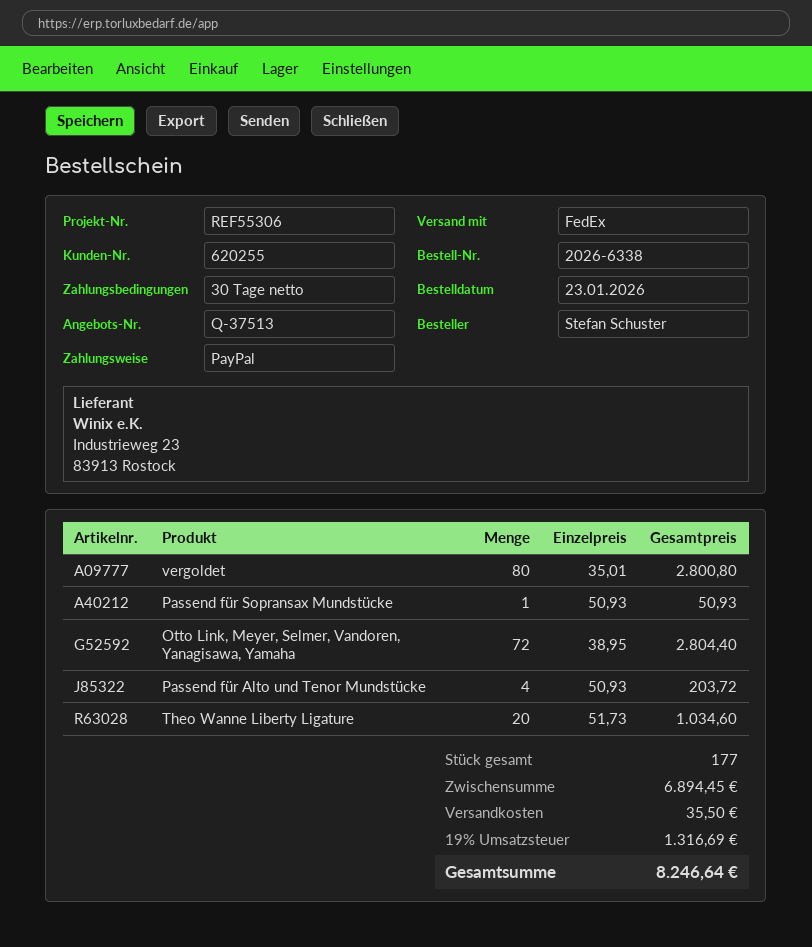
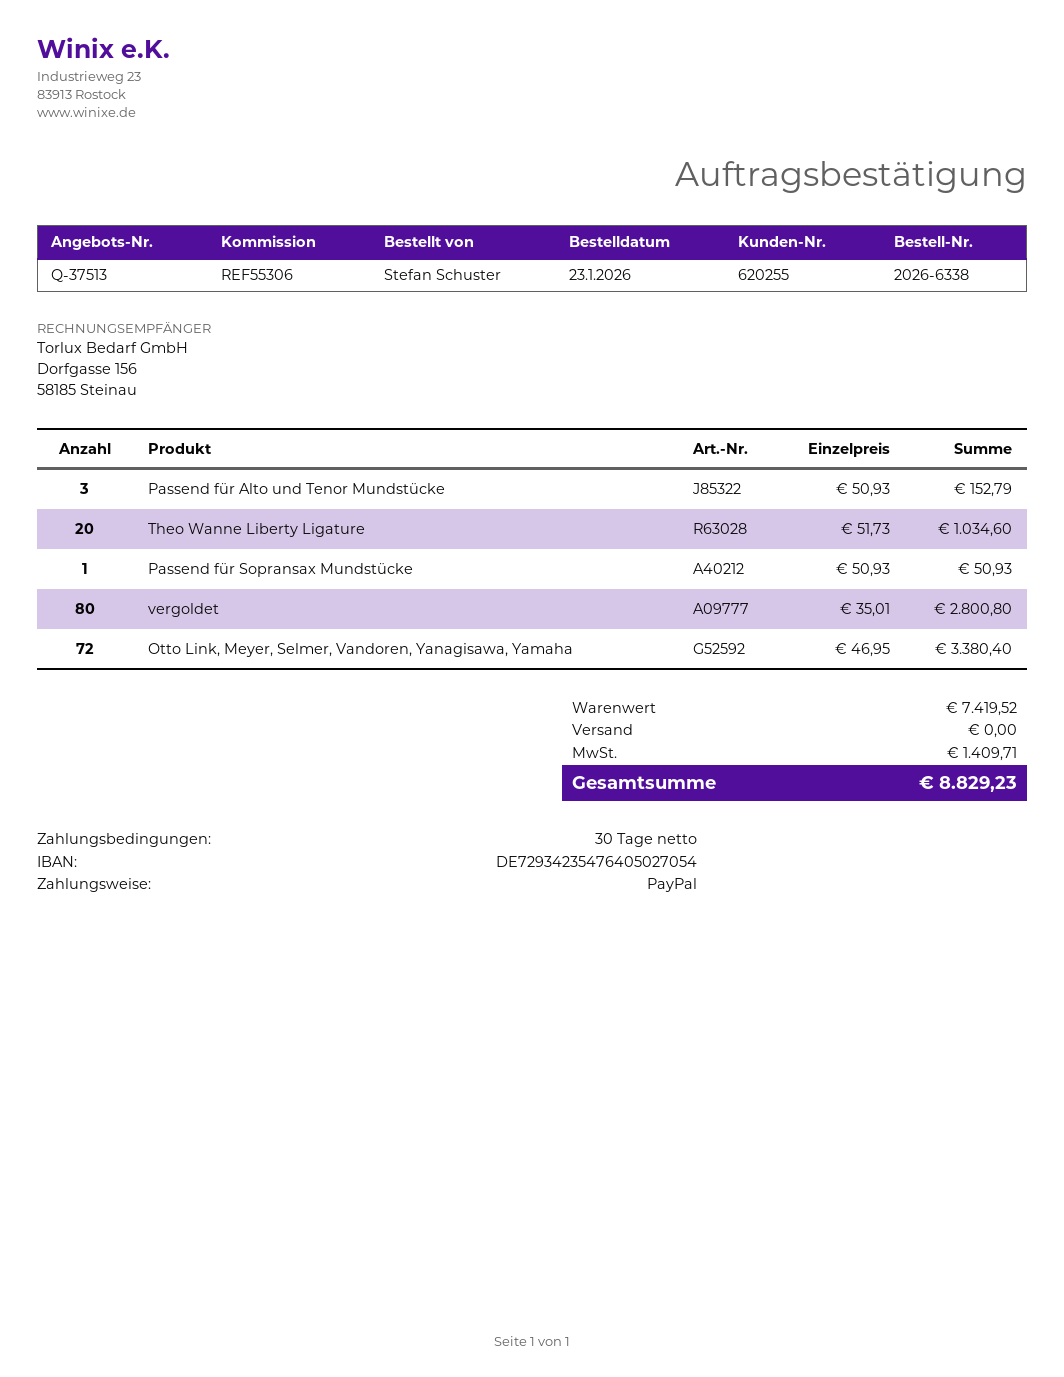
Otto Link, Meyer, Selmer, Vandoren, Yanagisawa, Yamaha: 72 x 38.95 = 2804.40 -> 72 x 46.95 = 3380.40
Passend für Alto und Tenor Mundstücke: 4 x 50.93 = 203.72 -> 3 x 50.93 = 152.79
subtotal: 6894.45 -> 7419.52
shipping: 35.50 -> 0.00
tax: 1316.69 -> 1409.71
total: 8246.64 -> 8829.23

